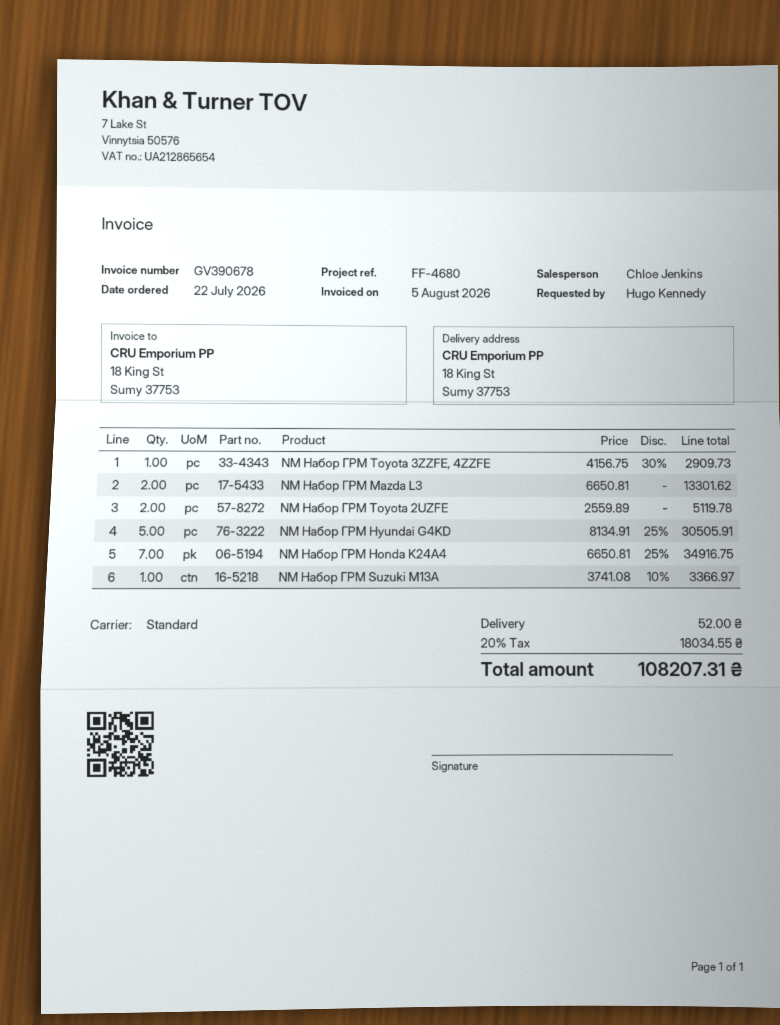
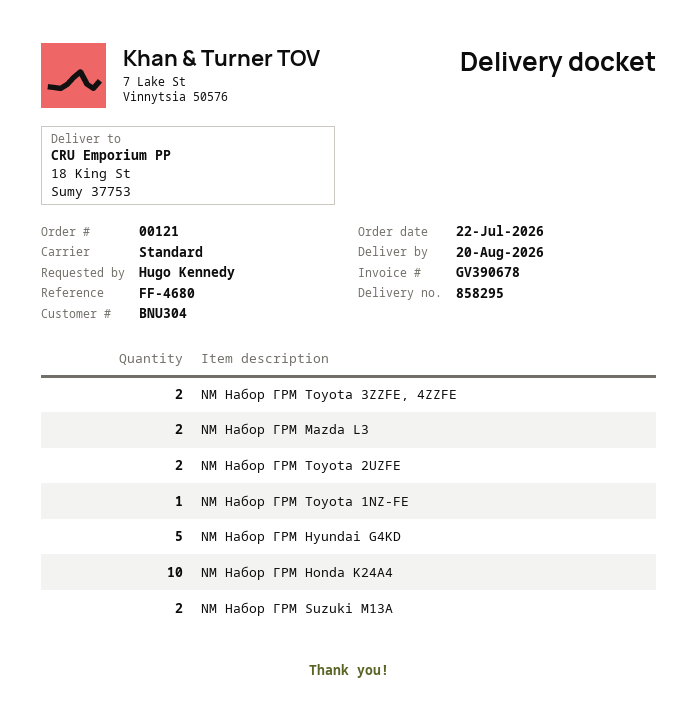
NM Набор ГРМ Toyota 3ZZFE, 4ZZFE: 1 -> 2
NM Набор ГРМ Honda K24A4: 7 -> 10
NM Набор ГРМ Suzuki M13A: 1 -> 2
NM Набор ГРМ Toyota 1NZ-FE: none -> 1

